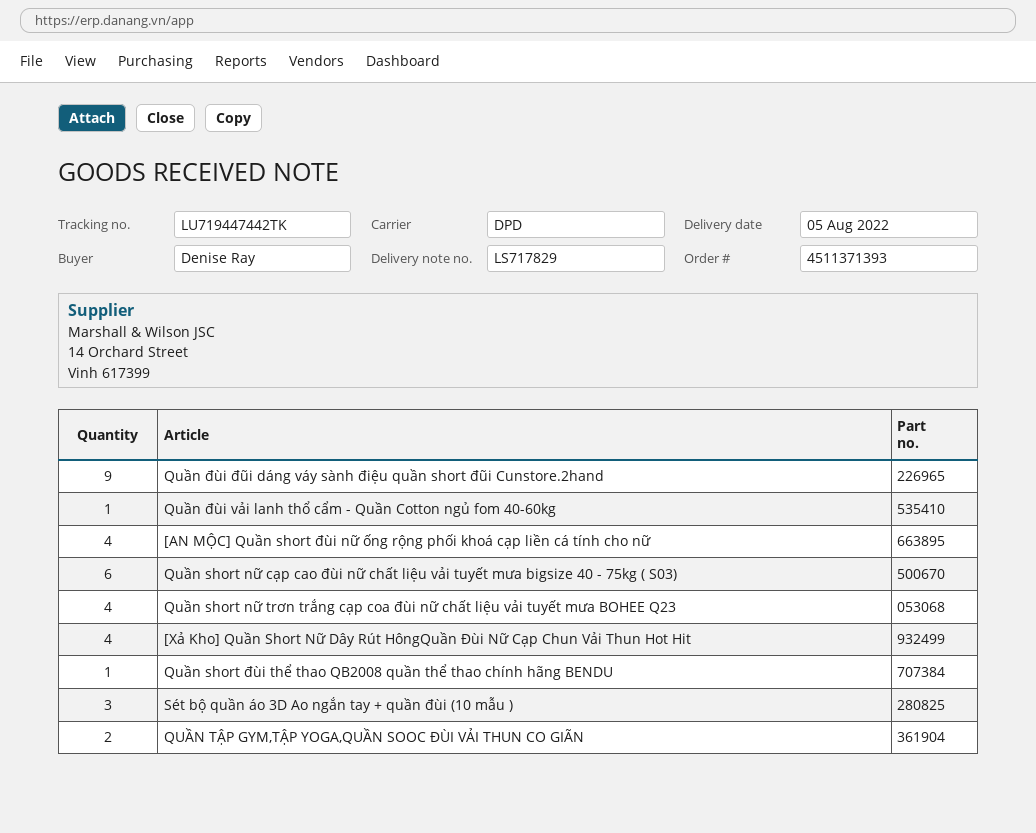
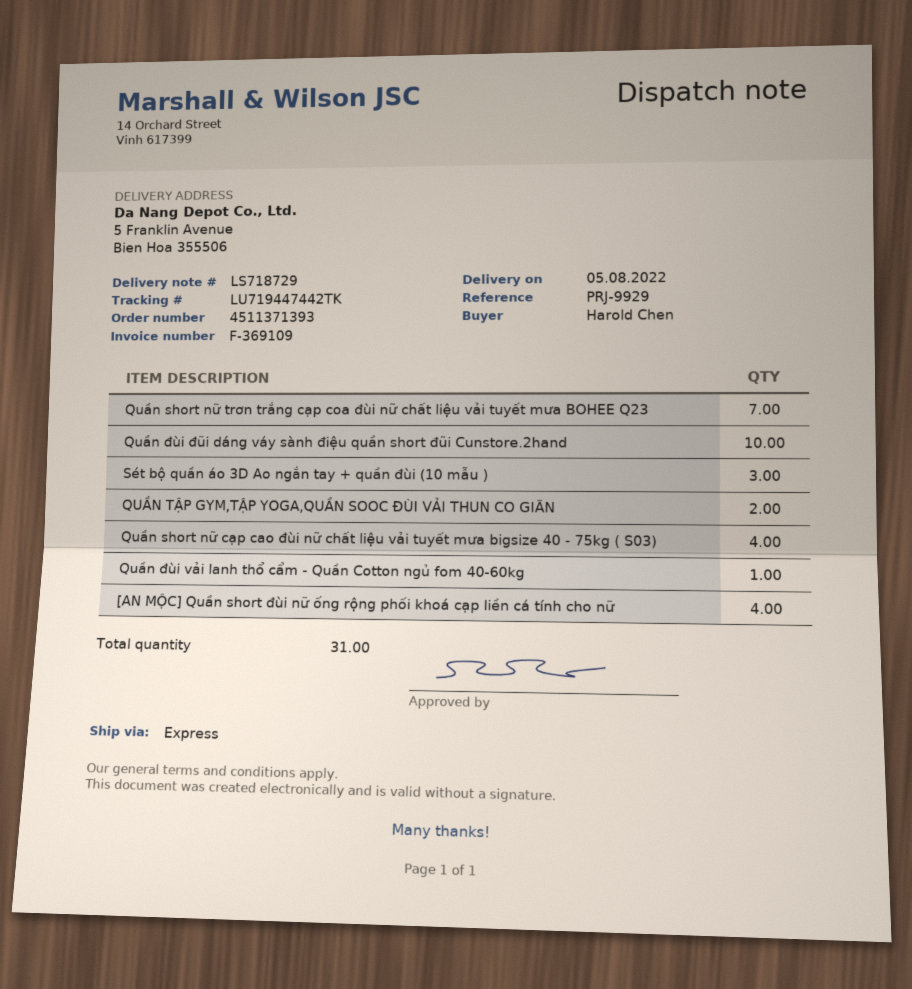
delivery note number: LS717829 -> LS718729
ordered by: Denise Ray -> Harold Chen
shipping method: DPD -> express
Quần đùi đũi dáng váy sành điệu quần short đũi Cunstore.2hand: 9 -> 10
Quần short nữ cạp cao đùi nữ chất liệu vải tuyết mưa bigsize 40 - 75kg ( S03): 6 -> 4
Quần short nữ trơn trắng cạp coa đùi nữ chất liệu vải tuyết mưa BOHEE Q23: 4 -> 7
[Xả Kho] Quần Short Nữ Dây Rút HôngQuần Đùi Nữ Cạp Chun Vải Thun Hot Hit: 4 -> none
Quần short đùi thể thao QB2008 quần thể thao chính hãng BENDU: 1 -> none

